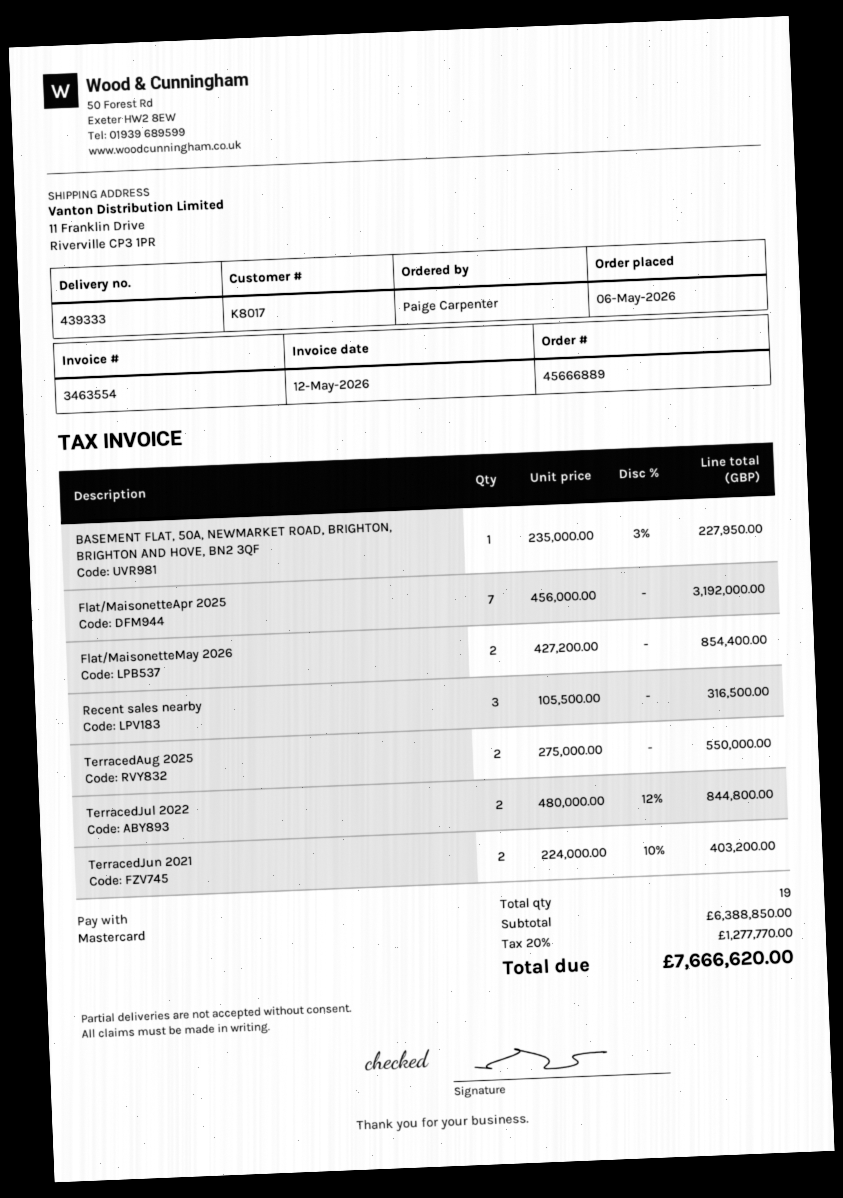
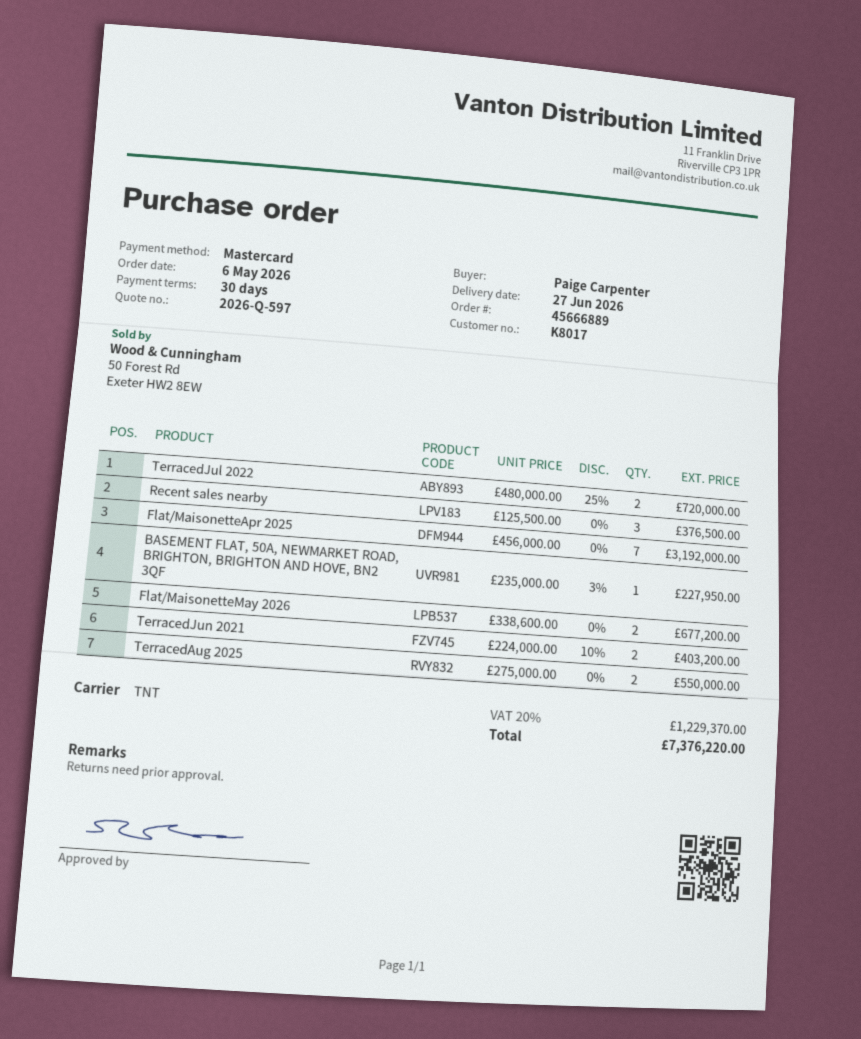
Flat/MaisonetteMay 2026: 2 x 427200.00 = 854400.00 -> 2 x 338600.00 = 677200.00
Recent sales nearby: 3 x 105500.00 = 316500.00 -> 3 x 125500.00 = 376500.00
TerracedJul 2022: 2 x 480000.00 - 12% = 844800.00 -> 2 x 480000.00 - 25% = 720000.00
tax: 20% = 1277770.00 -> 20% = 1229370.00
total: 7666620.00 -> 7376220.00

